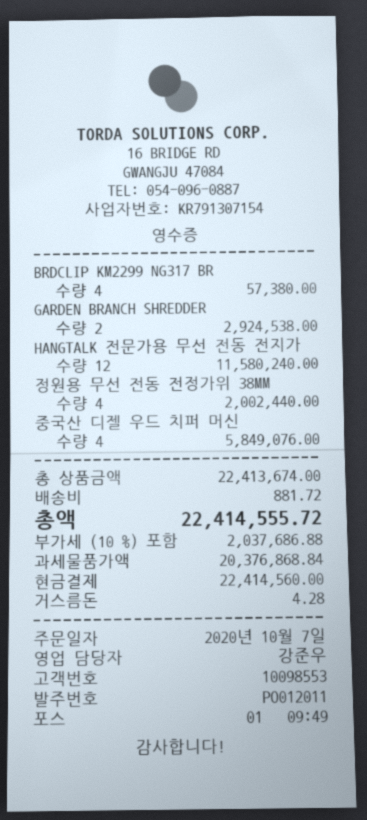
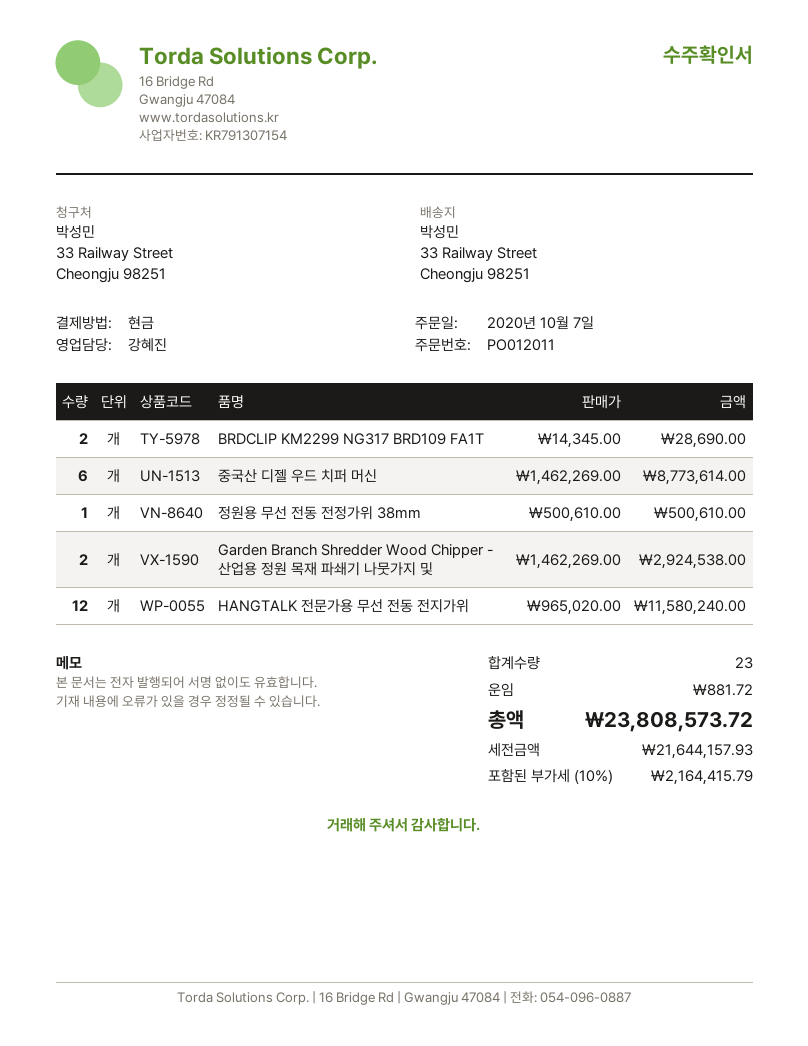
sales rep: 강준우 -> 강혜진
BRDCLIP KM2299 NG317 BR: 4 for 57380.00 -> 2 for 28690.00
정원용 무선 전동 전정가위 38MM: 4 for 2002440.00 -> 1 for 500610.00
중국산 디젤 우드 치퍼 머신: 4 for 5849076.00 -> 6 for 8773614.00
net: 20376868.84 -> 21644157.93
tax: 10% = 2037686.88 -> 10% = 2164415.79
total: 22414555.72 -> 23808573.72

